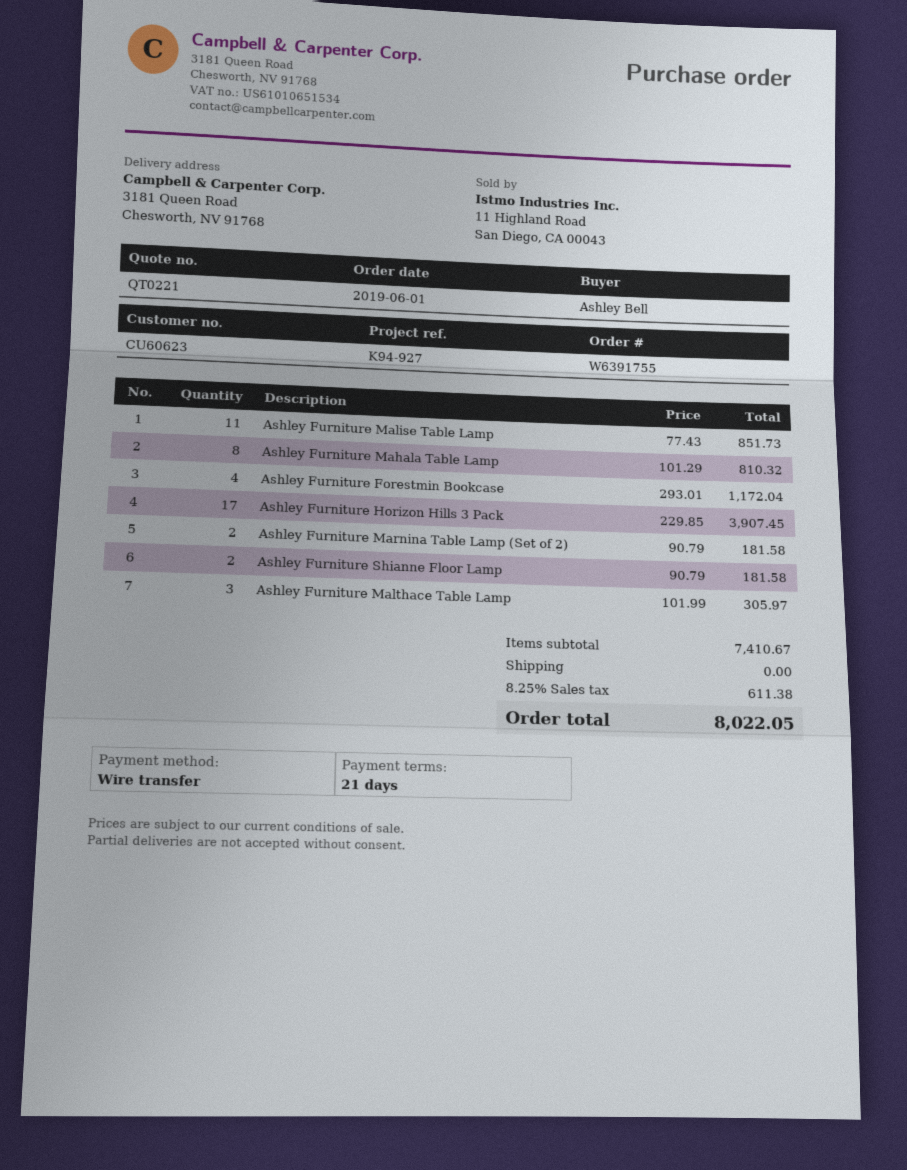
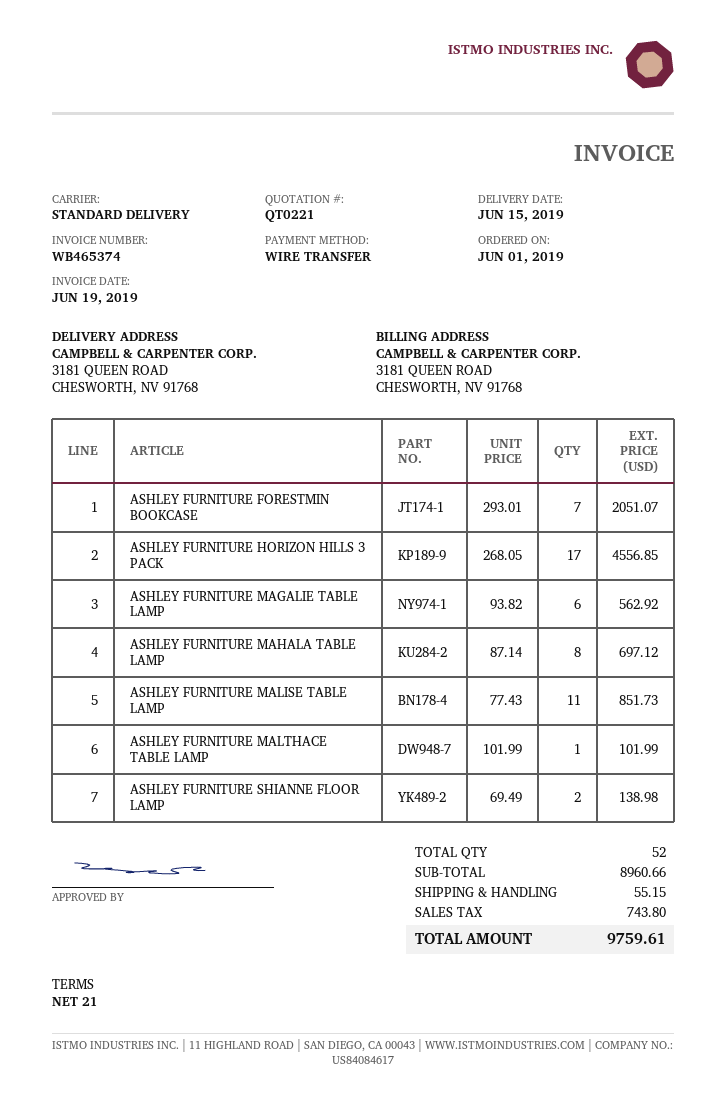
Ashley Furniture Mahala Table Lamp: 8 x 101.29 = 810.32 -> 8 x 87.14 = 697.12
Ashley Furniture Forestmin Bookcase: 4 x 293.01 = 1172.04 -> 7 x 293.01 = 2051.07
Ashley Furniture Horizon Hills 3 Pack: 17 x 229.85 = 3907.45 -> 17 x 268.05 = 4556.85
Ashley Furniture Marnina Table Lamp (Set of 2): 2 x 90.79 = 181.58 -> none
Ashley Furniture Shianne Floor Lamp: 2 x 90.79 = 181.58 -> 2 x 69.49 = 138.98
Ashley Furniture Malthace Table Lamp: 3 x 101.99 = 305.97 -> 1 x 101.99 = 101.99
ASHLEY FURNITURE MAGALIE TABLE LAMP: none -> 6 x 93.82 = 562.92
subtotal: 7410.67 -> 8960.66
shipping: 0.00 -> 55.15
tax: 611.38 -> 743.80
total: 8022.05 -> 9759.61

